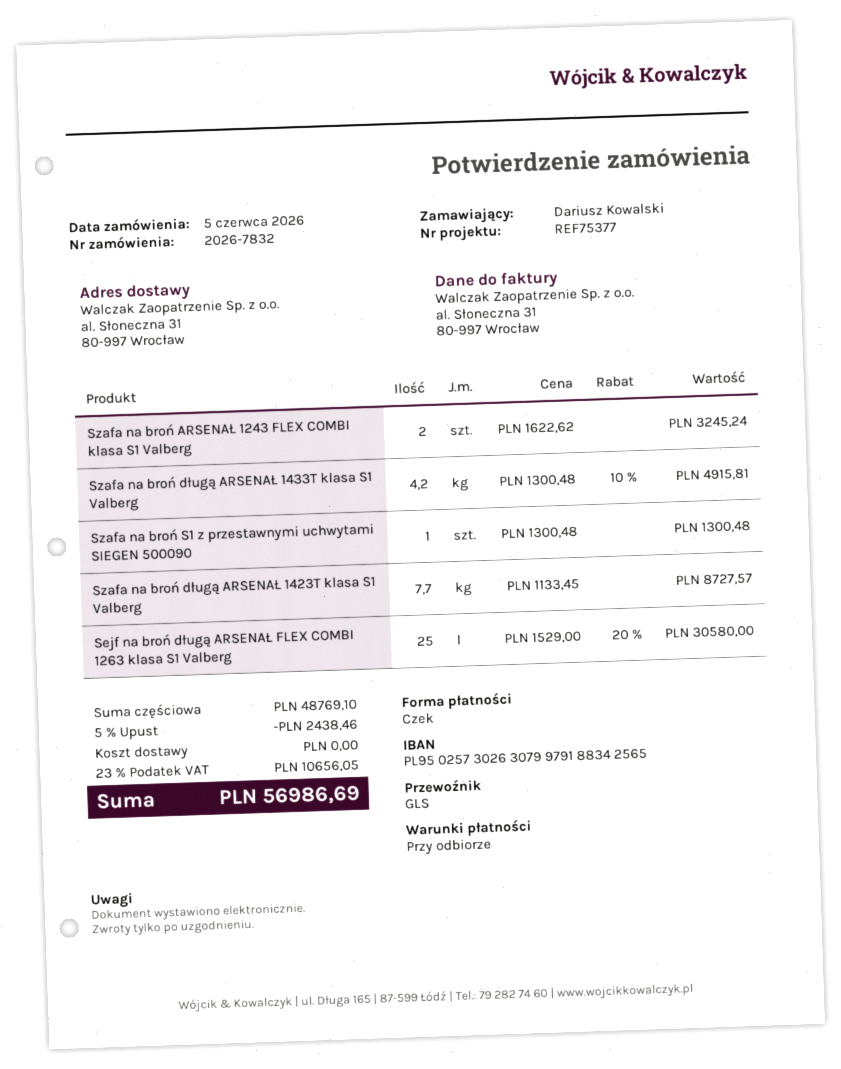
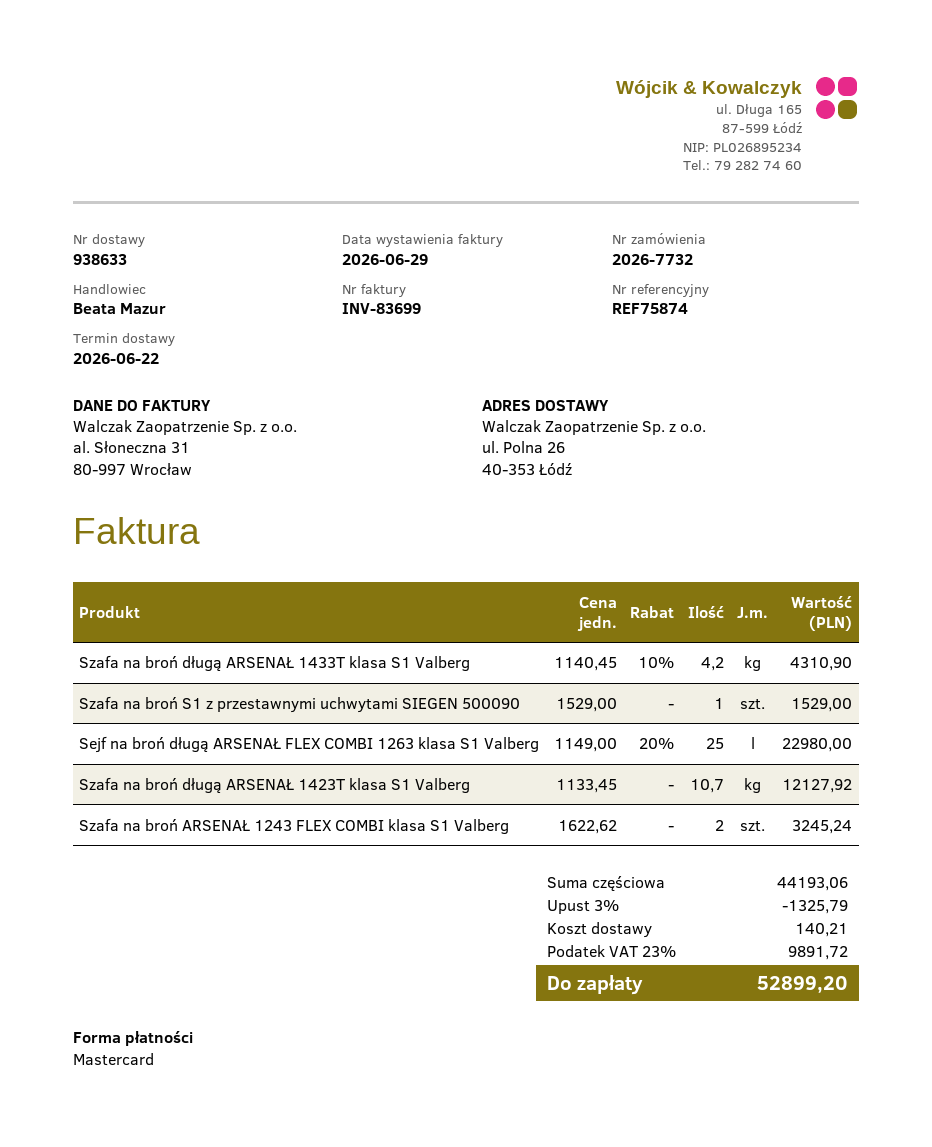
order number: 2026-7832 -> 2026-7732
reference: REF75377 -> REF75874
payment method: cheque -> Mastercard
ship to: al. Słoneczna 31, 80-997 Wrocław -> ul. Polna 26, 40-353 Łódź
Szafa na broń długą ARSENAŁ 1433T klasa S1 Valberg: 4.2 x 1300.48 - 10% = 4915.81 -> 4.2 x 1140.45 - 10% = 4310.90
Szafa na broń S1 z przestawnymi uchwytami SIEGEN 500090: 1 x 1300.48 = 1300.48 -> 1 x 1529.00 = 1529.00
Szafa na broń długą ARSENAŁ 1423T klasa S1 Valberg: 7.7 x 1133.45 = 8727.57 -> 10.7 x 1133.45 = 12127.92
Sejf na broń długą ARSENAŁ FLEX COMBI 1263 klasa S1 Valberg: 25 x 1529.00 - 20% = 30580.00 -> 25 x 1149.00 - 20% = 22980.00
subtotal: 48769.10 -> 44193.06
discount: 5% = 2438.46 -> 3% = 1325.79
shipping: 0.00 -> 140.21
tax: 23% = 10656.05 -> 23% = 9891.72
total: 56986.69 -> 52899.20

